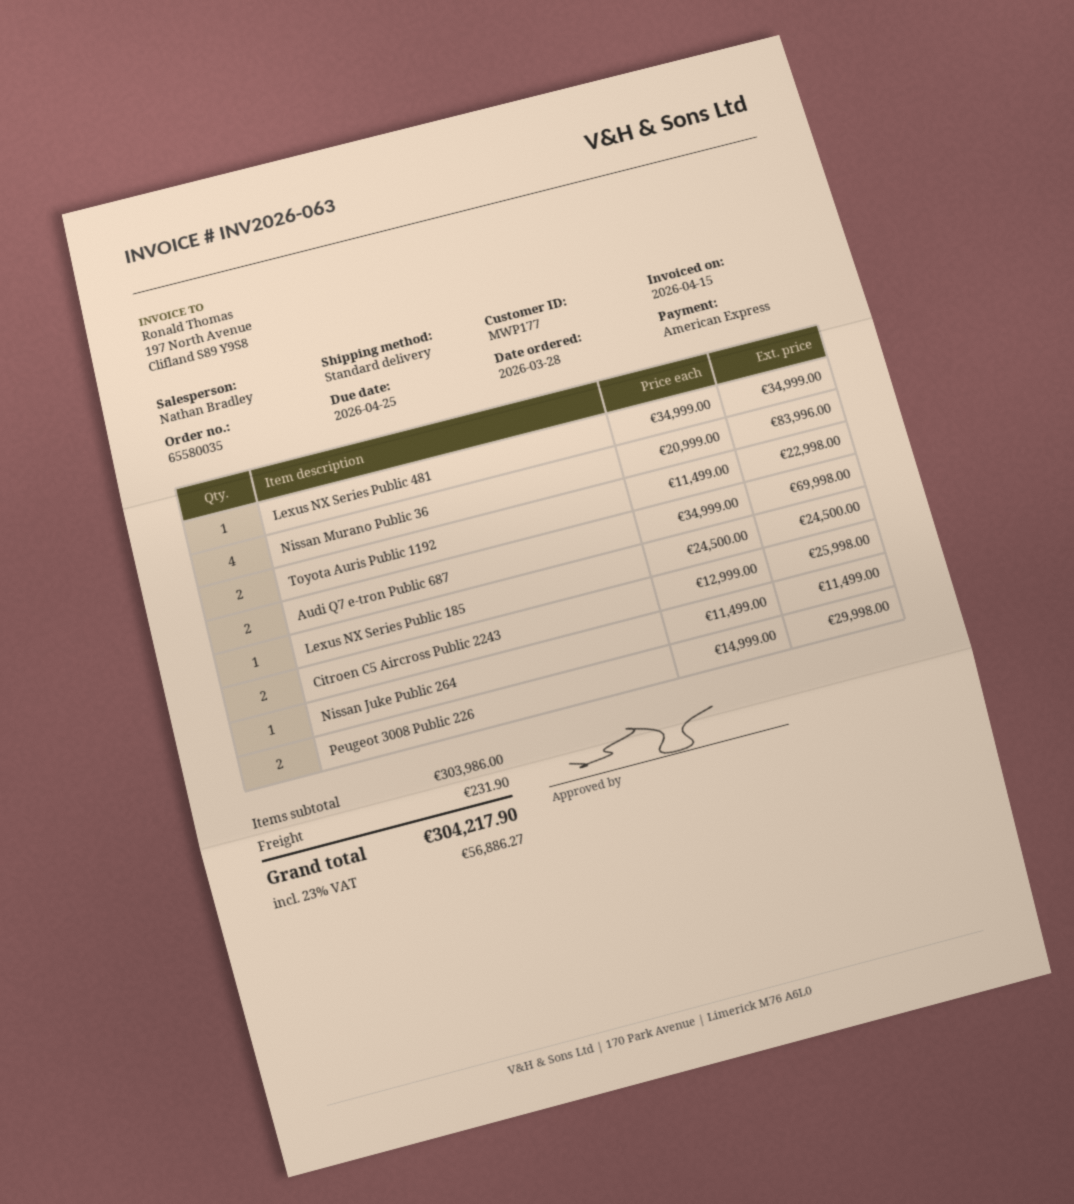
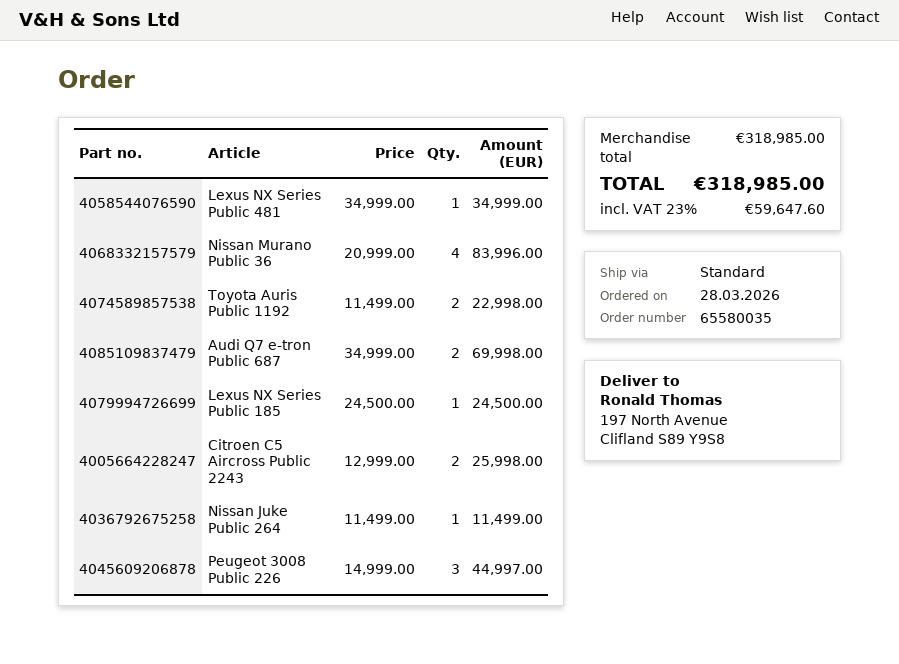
Peugeot 3008 Public 226: 2 x 14999.00 = 29998.00 -> 3 x 14999.00 = 44997.00
subtotal: 303986.00 -> 318985.00
shipping: 231.90 -> none
tax: 23% = 56886.27 -> 23% = 59647.60
total: 304217.90 -> 318985.00

